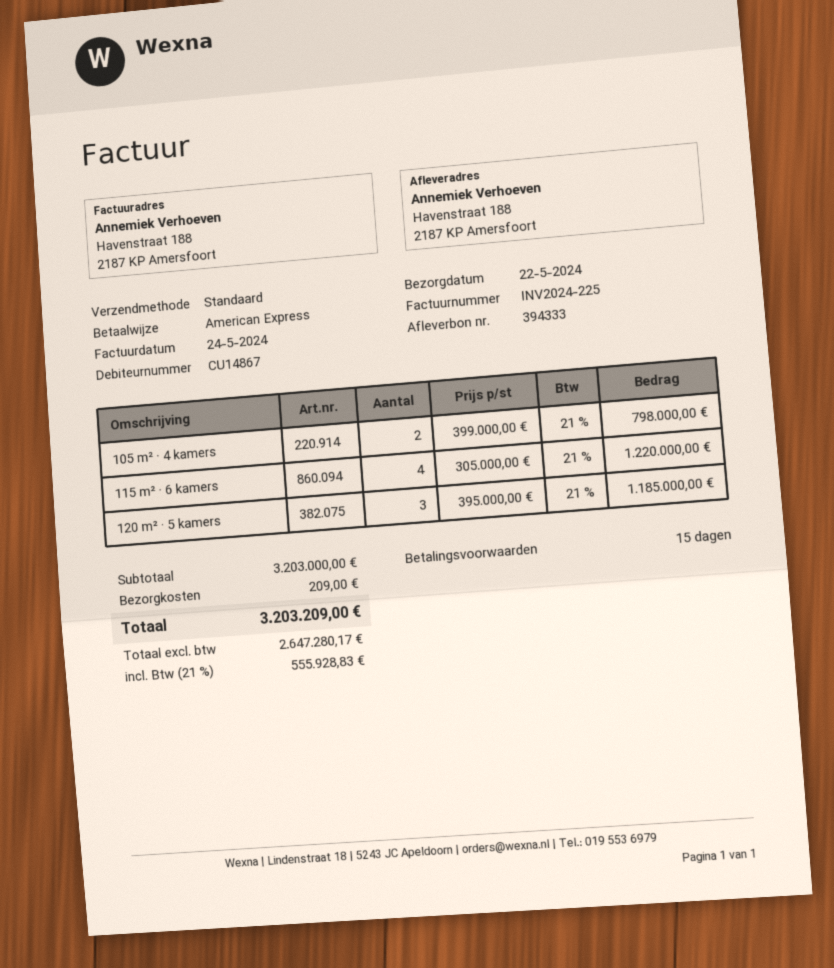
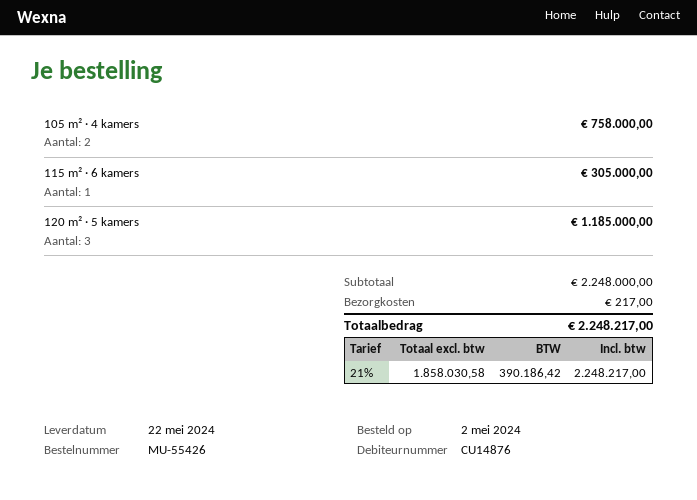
customer number: CU14867 -> CU14876
105 m² · 4 kamers: 2 for 798000.00 -> 2 for 758000.00
115 m² · 6 kamers: 4 for 1220000.00 -> 1 for 305000.00
subtotal: 3203000.00 -> 2248000.00
shipping: 209.00 -> 217.00
net: 2647280.17 -> 1858030.58
tax: 21% = 555928.83 -> 21% = 390186.42
total: 3203209.00 -> 2248217.00

